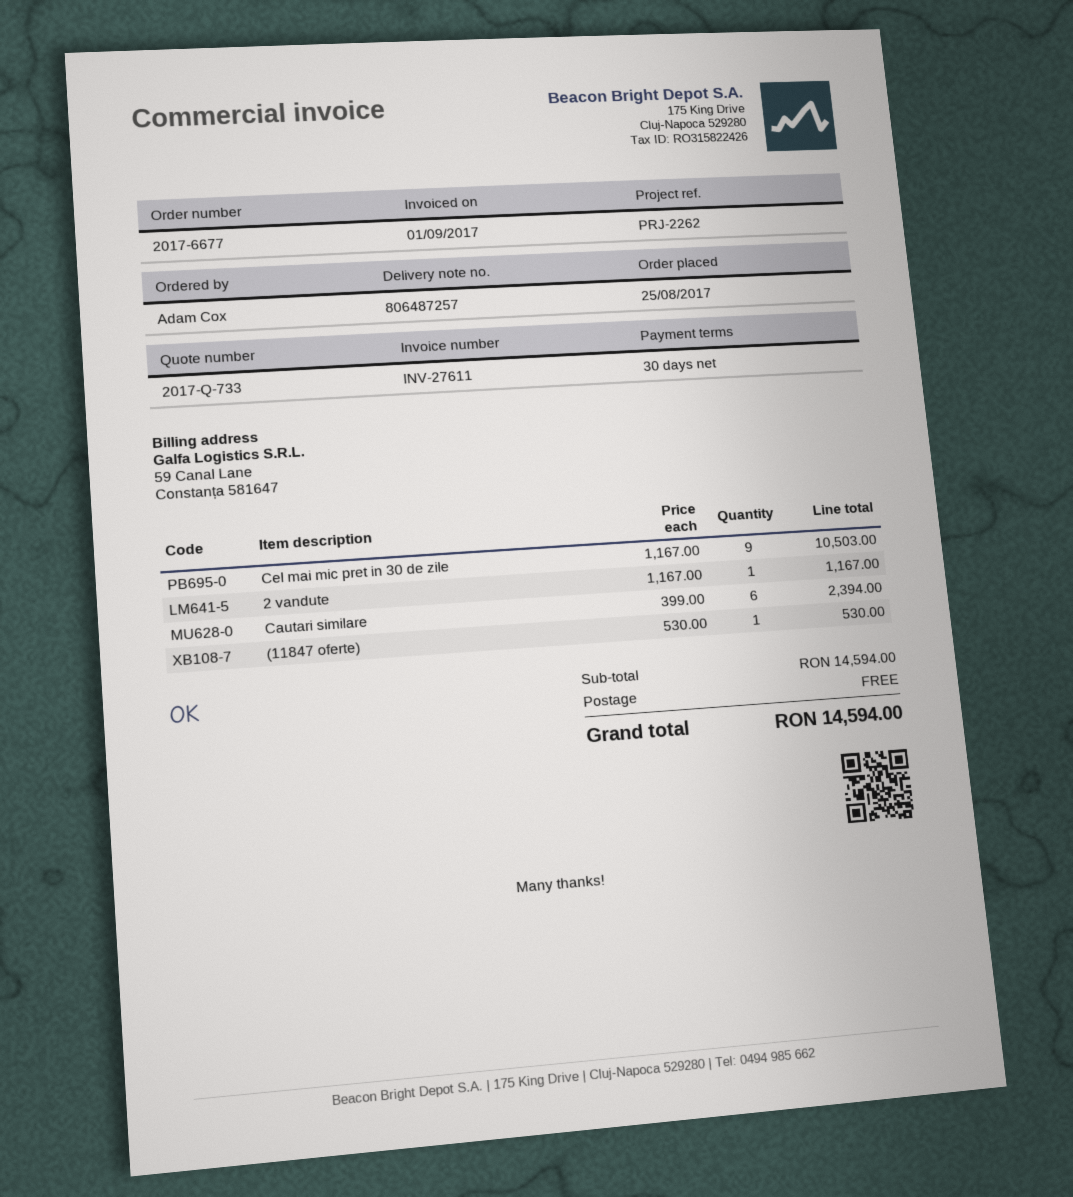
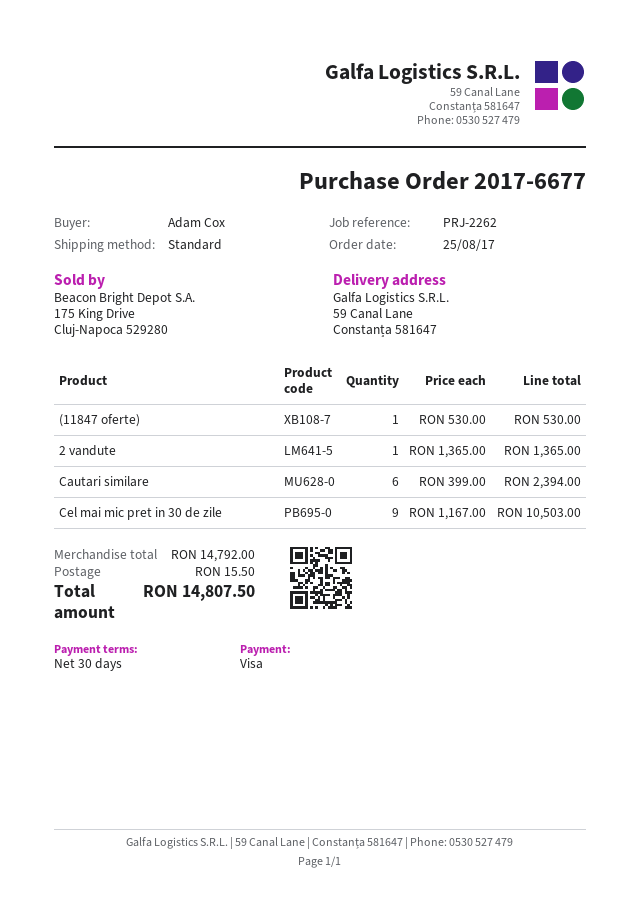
2 vandute: 1 x 1167.00 = 1167.00 -> 1 x 1365.00 = 1365.00
subtotal: 14594.00 -> 14792.00
shipping: 0.00 -> 15.50
total: 14594.00 -> 14807.50

